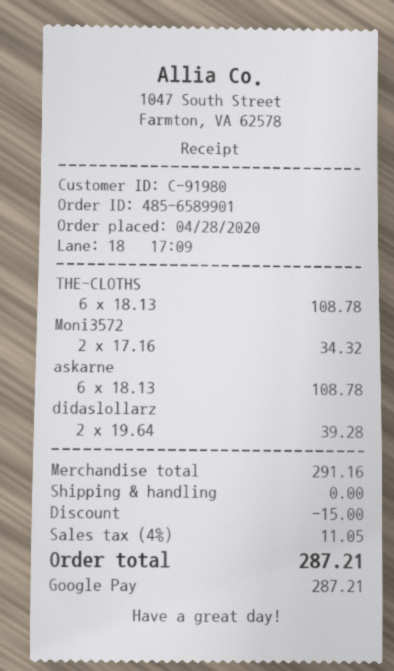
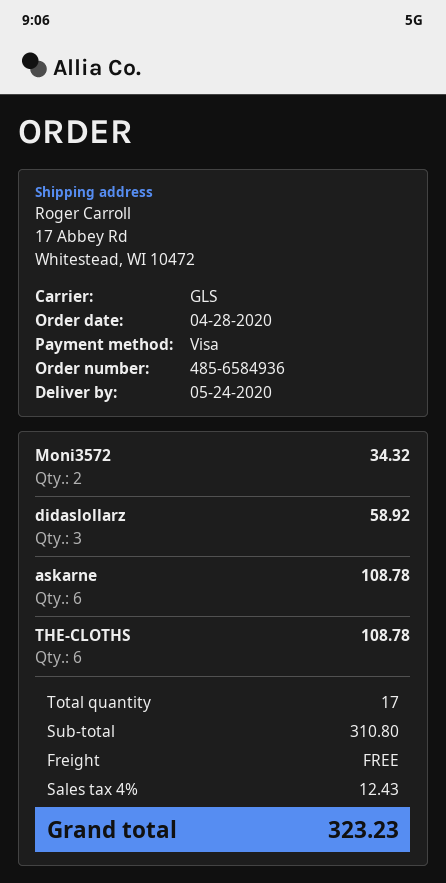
order number: 485-6589901 -> 485-6584936
payment method: Google Pay -> Visa
didaslollarz: 2 for 39.28 -> 3 for 58.92
subtotal: 291.16 -> 310.80
discount: 15.00 -> none
tax: 4% = 11.05 -> 4% = 12.43
total: 287.21 -> 323.23

